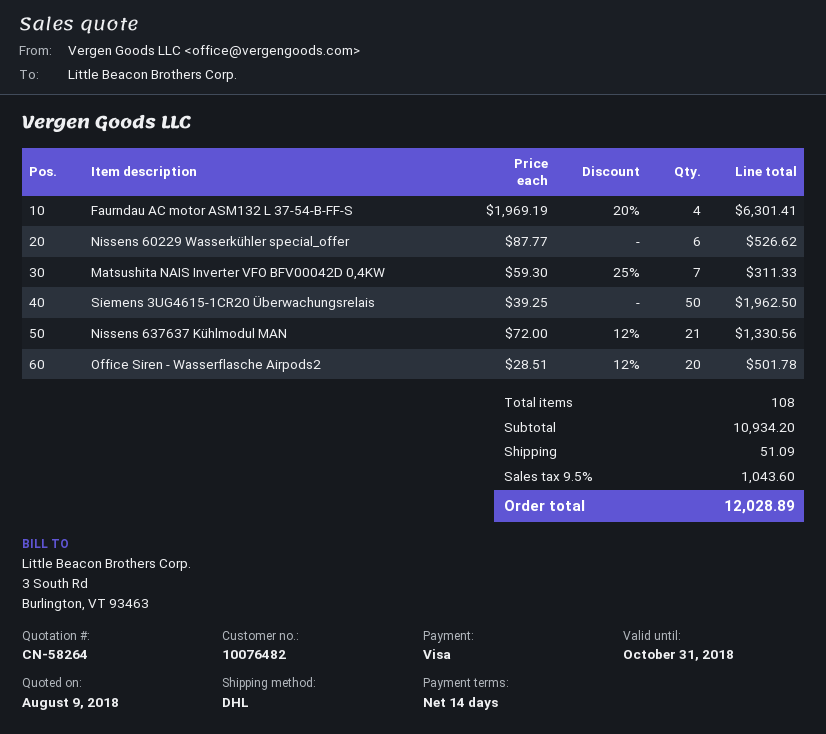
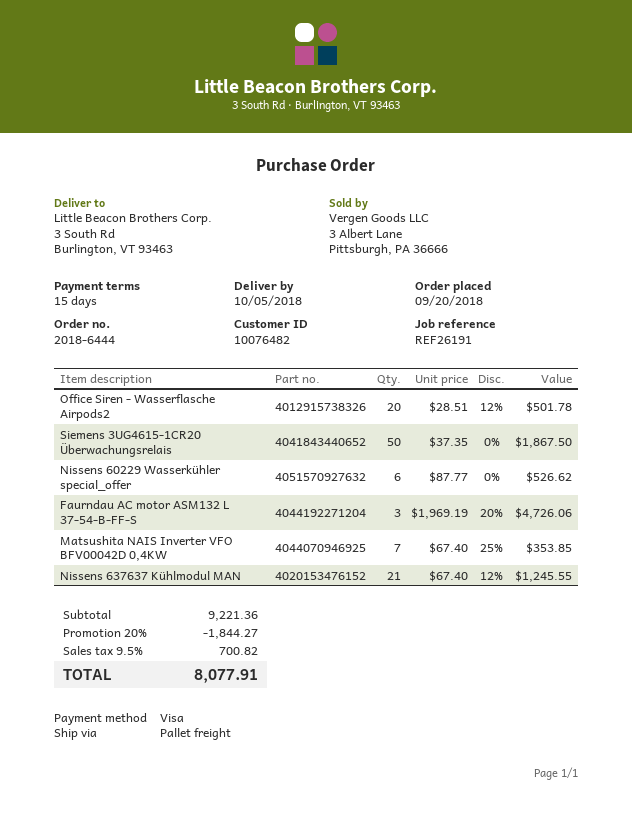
payment terms: 14 days -> 15 days
shipping method: DHL -> pallet freight
Faurndau AC motor ASM132 L 37-54-B-FF-S: 4 x 1969.19 - 20% = 6301.41 -> 3 x 1969.19 - 20% = 4726.06
Matsushita NAIS Inverter VFO BFV00042D 0,4KW: 7 x 59.30 - 25% = 311.33 -> 7 x 67.40 - 25% = 353.85
Siemens 3UG4615-1CR20 Überwachungsrelais: 50 x 39.25 = 1962.50 -> 50 x 37.35 = 1867.50
Nissens 637637 Kühlmodul MAN: 21 x 72.00 - 12% = 1330.56 -> 21 x 67.40 - 12% = 1245.55
subtotal: 10934.20 -> 9221.36
discount: none -> 20% = 1844.27
shipping: 51.09 -> none
tax: 9.5% = 1043.60 -> 9.5% = 700.82
total: 12028.89 -> 8077.91

